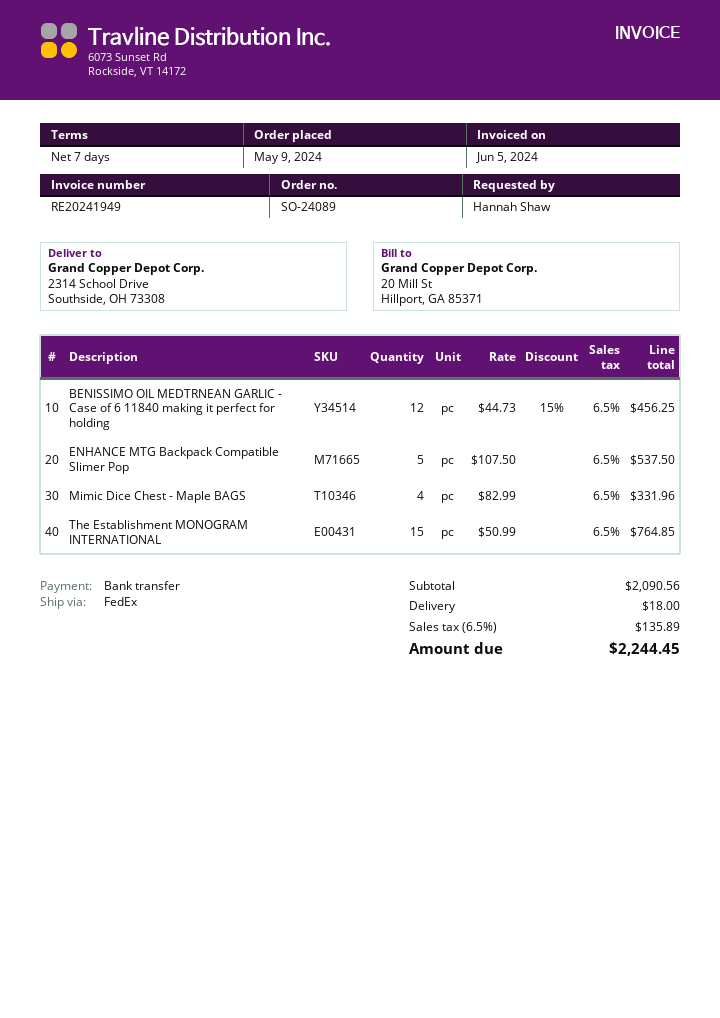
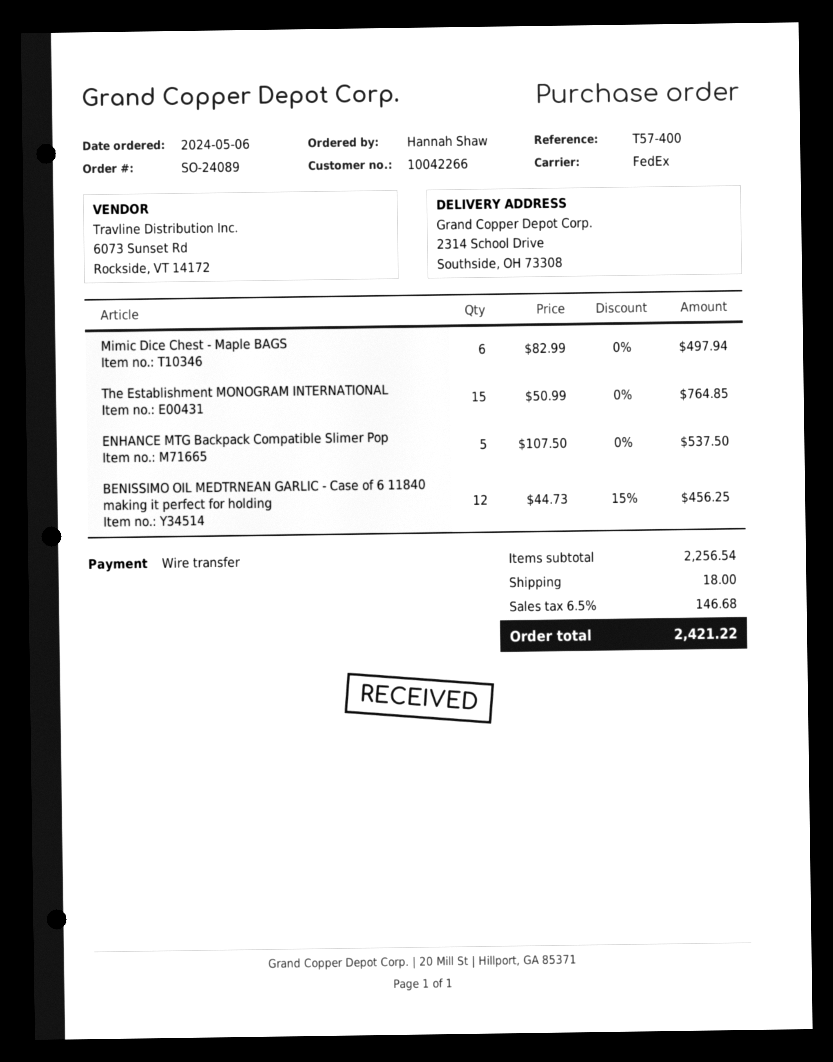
order date: 2024-05-09 -> 2024-05-06
Mimic Dice Chest - Maple BAGS: 4 x 82.99 = 331.96 -> 6 x 82.99 = 497.94
subtotal: 2090.56 -> 2256.54
tax: 6.5% = 135.89 -> 6.5% = 146.68
total: 2244.45 -> 2421.22

